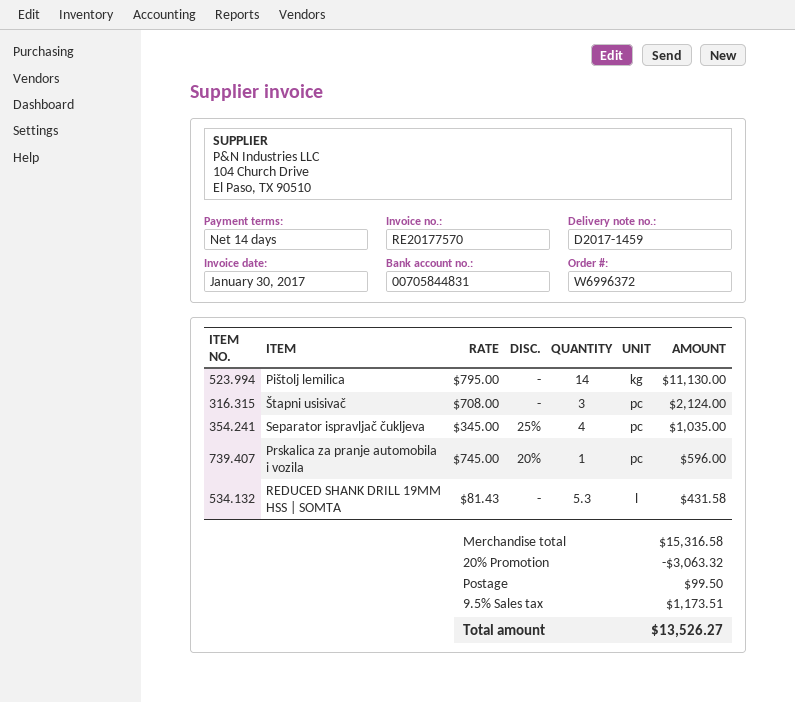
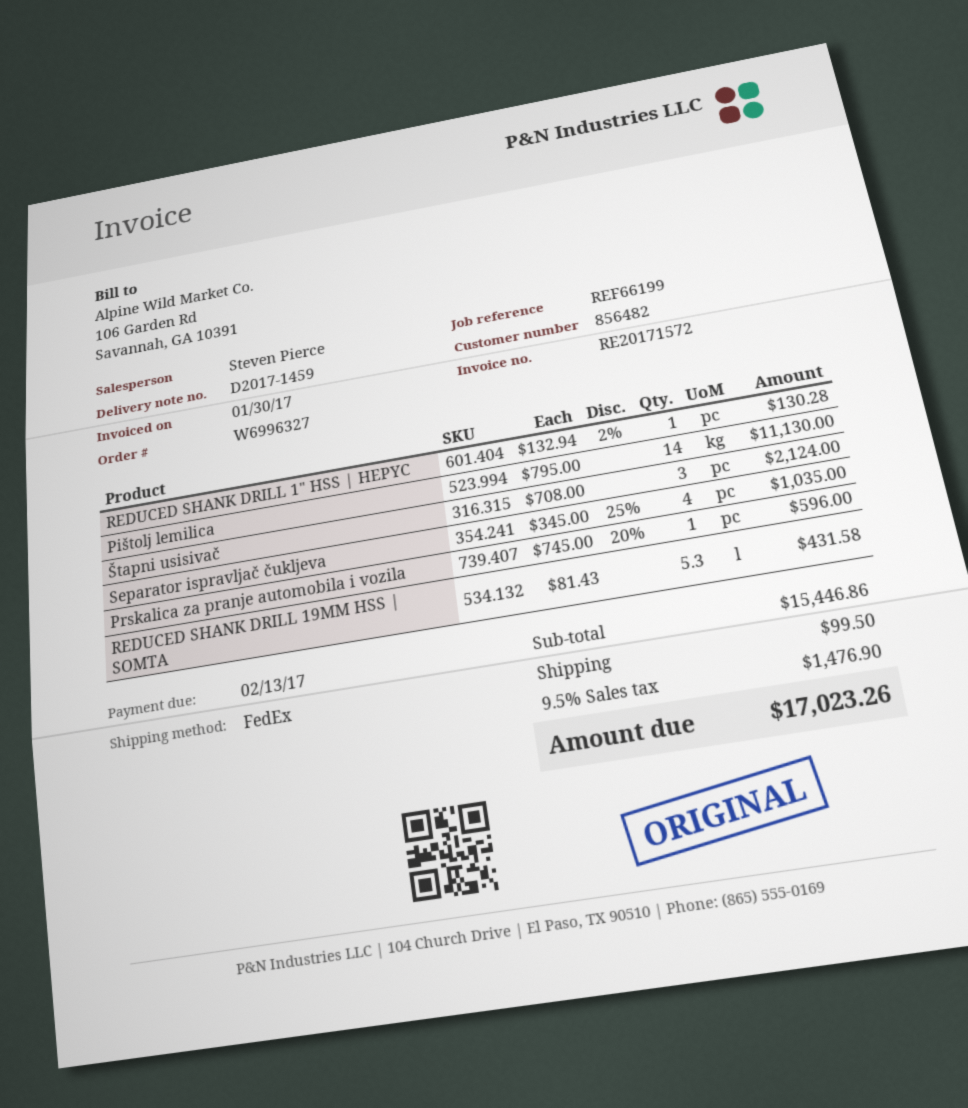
order number: W6996372 -> W6996327
invoice number: RE20177570 -> RE20171572
REDUCED SHANK DRILL 1" HSS | HEPYC: none -> 1 x 132.94 - 2% = 130.28
subtotal: 15316.58 -> 15446.86
discount: 20% = 3063.32 -> none
tax: 9.5% = 1173.51 -> 9.5% = 1476.90
total: 13526.27 -> 17023.26

